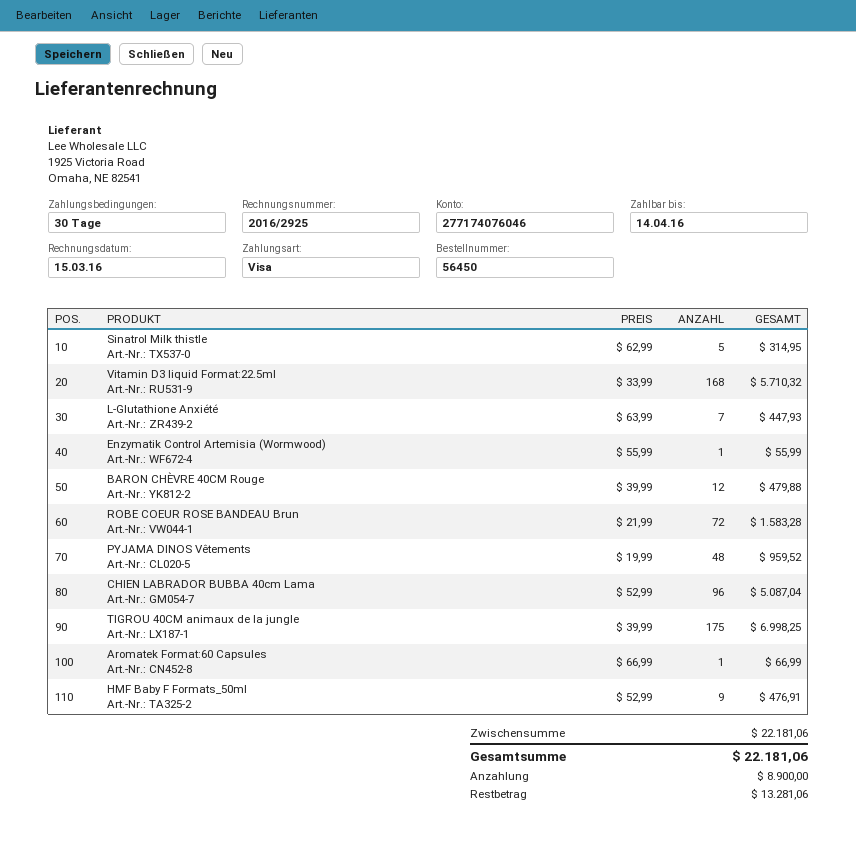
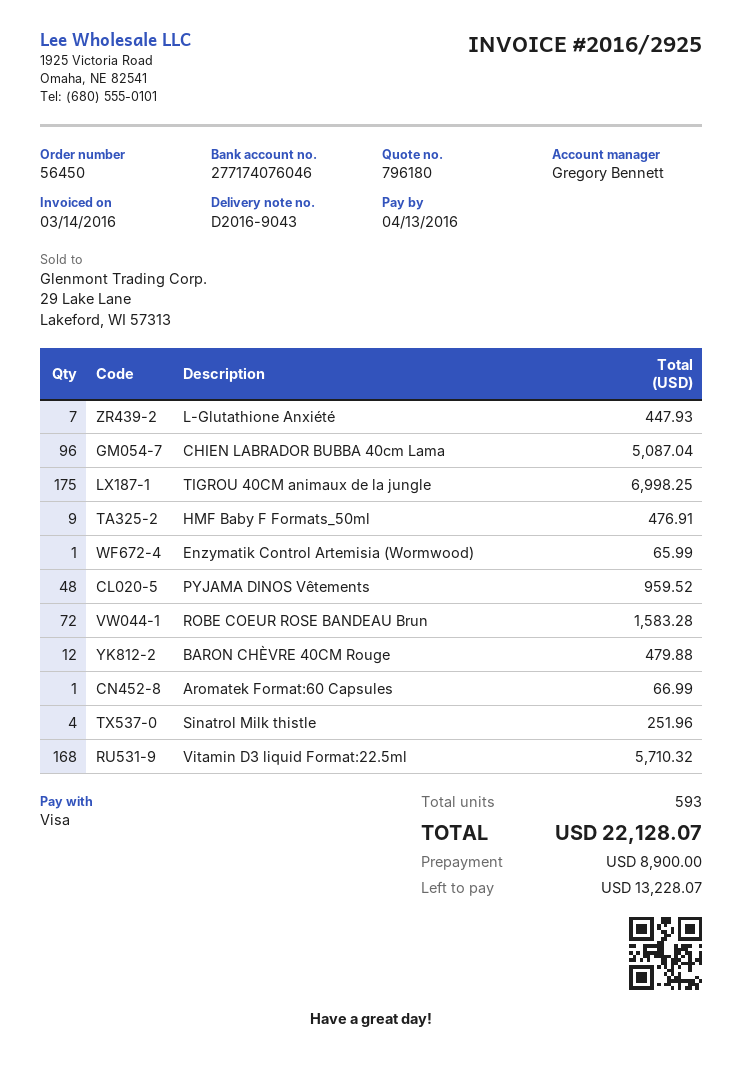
invoice date: 2016-03-15 -> 2016-03-14
due date: 2016-04-14 -> 2016-04-13
Sinatrol Milk thistle: 5 for 314.95 -> 4 for 251.96
Enzymatik Control Artemisia (Wormwood): 1 for 55.99 -> 1 for 65.99
total: 22181.06 -> 22128.07
balance: 13281.06 -> 13228.07

